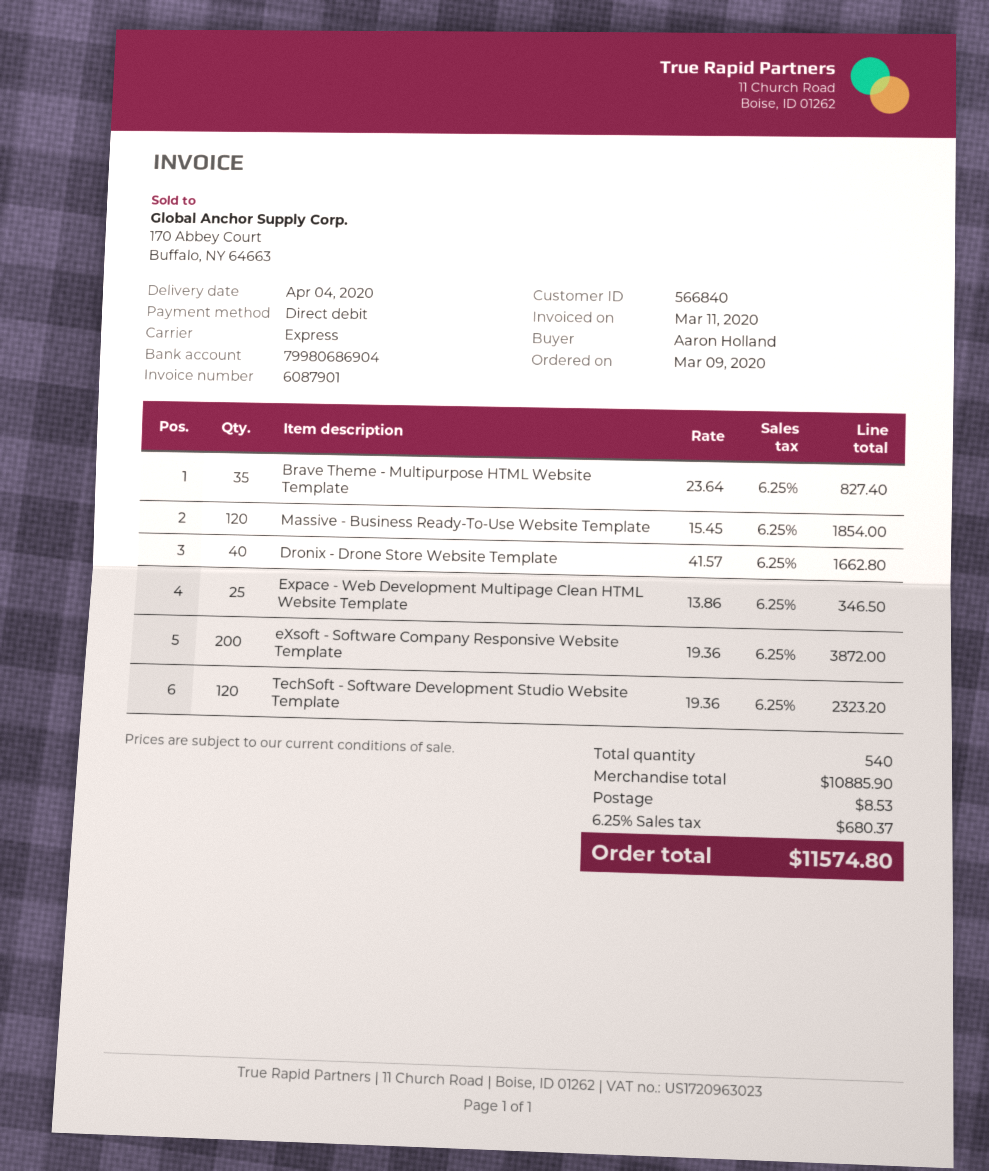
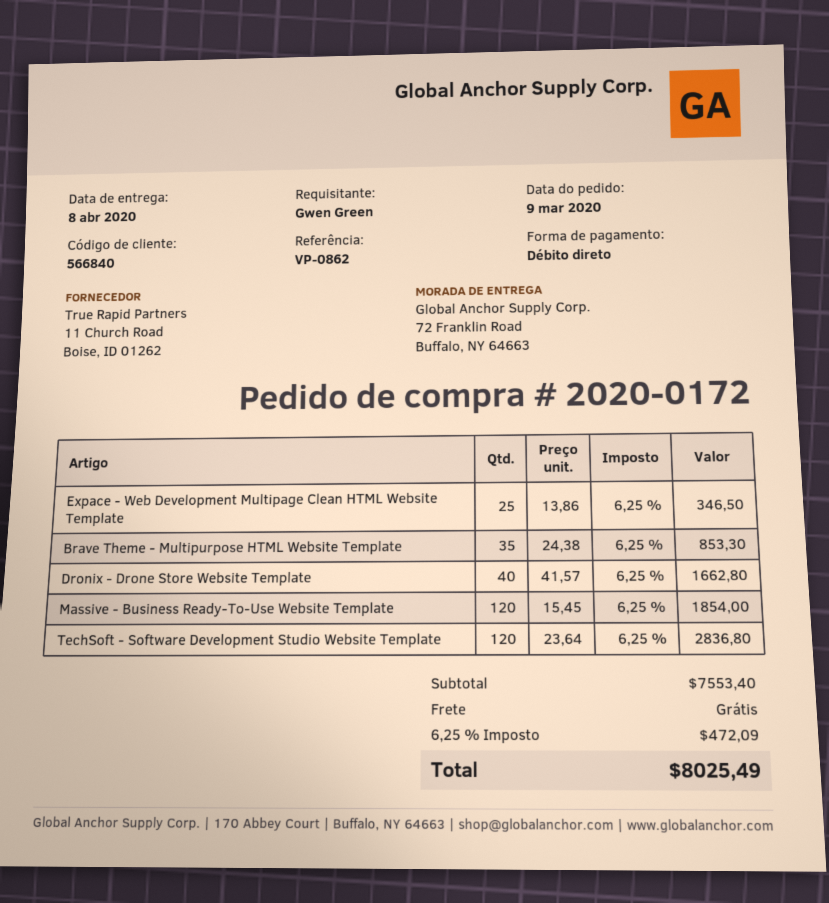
delivery date: 2020-04-04 -> 2020-04-08
ordered by: Aaron Holland -> Gwen Green
Brave Theme - Multipurpose HTML Website Template: 35 x 23.64 = 827.40 -> 35 x 24.38 = 853.30
eXsoft - Software Company Responsive Website Template: 200 x 19.36 = 3872.00 -> none
TechSoft - Software Development Studio Website Template: 120 x 19.36 = 2323.20 -> 120 x 23.64 = 2836.80
subtotal: 10885.90 -> 7553.40
shipping: 8.53 -> 0.00
tax: 6.25% = 680.37 -> 6.25% = 472.09
total: 11574.80 -> 8025.49

